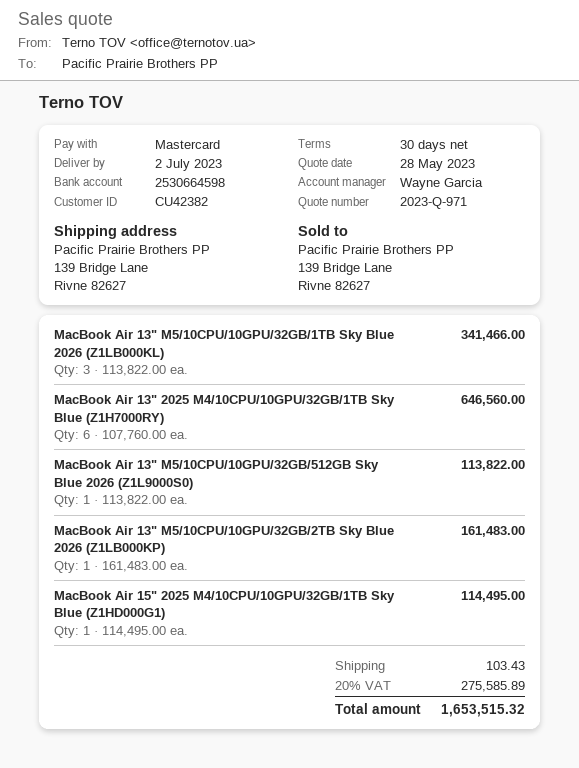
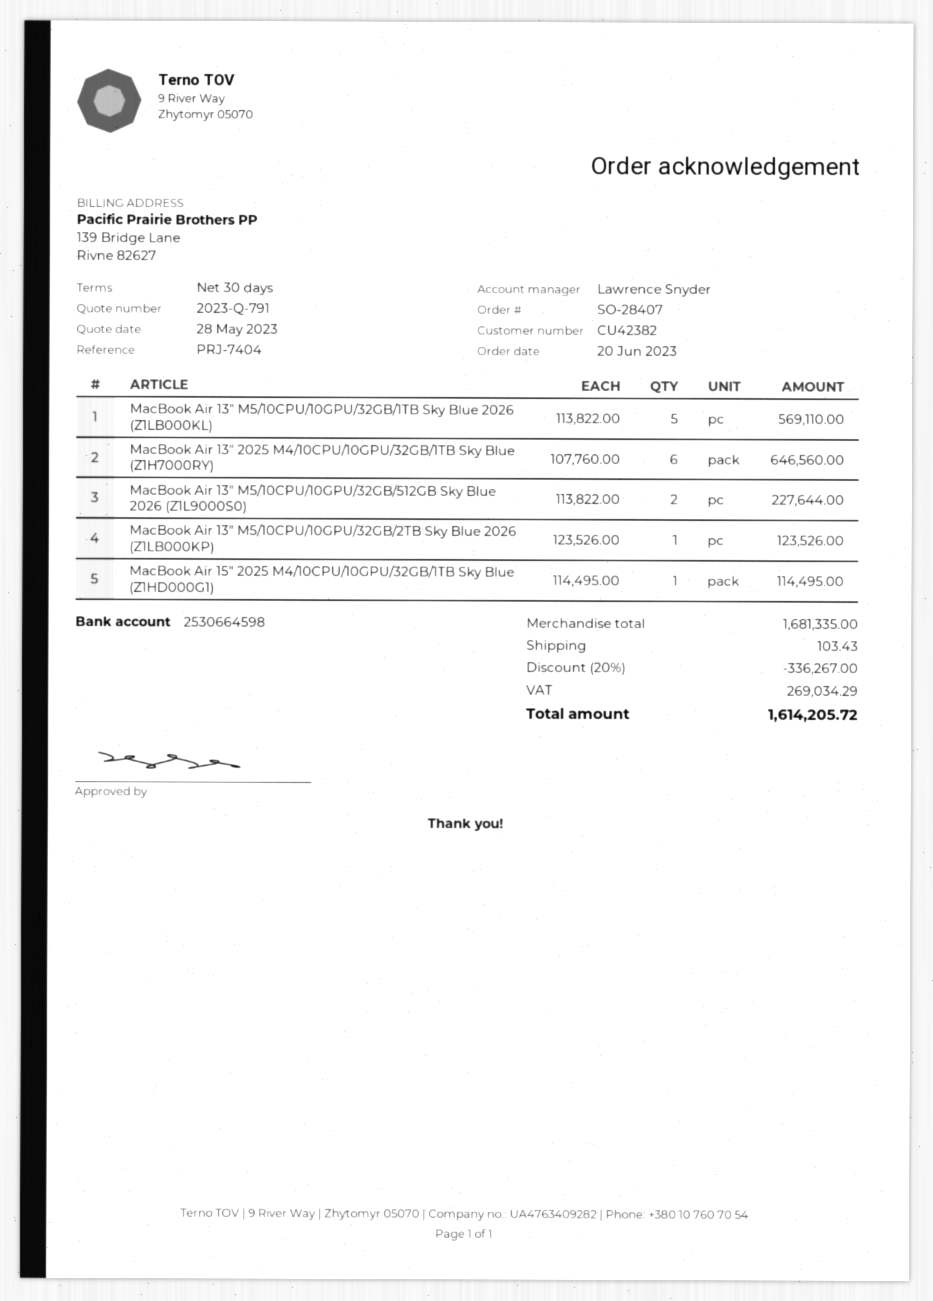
quote number: 2023-Q-971 -> 2023-Q-791
sales rep: Wayne Garcia -> Lawrence Snyder
MacBook Air 13" M5/10CPU/10GPU/32GB/1TB Sky Blue 2026 (Z1LB000KL): 3 x 113822.00 = 341466.00 -> 5 x 113822.00 = 569110.00
MacBook Air 13" M5/10CPU/10GPU/32GB/512GB Sky Blue 2026 (Z1L9000S0): 1 x 113822.00 = 113822.00 -> 2 x 113822.00 = 227644.00
MacBook Air 13" M5/10CPU/10GPU/32GB/2TB Sky Blue 2026 (Z1LB000KP): 1 x 161483.00 = 161483.00 -> 1 x 123526.00 = 123526.00
discount: none -> 20% = 336267.00
tax: 275585.89 -> 269034.29
total: 1653515.32 -> 1614205.72

